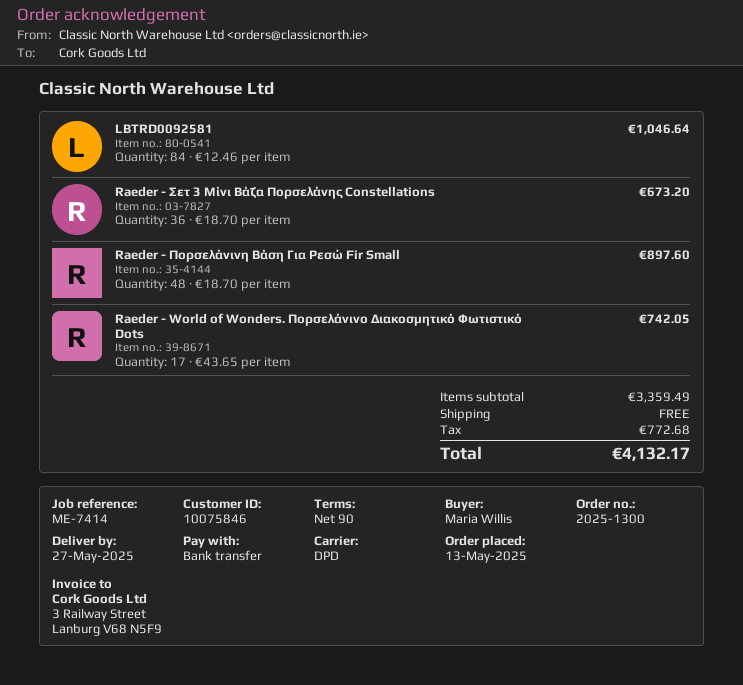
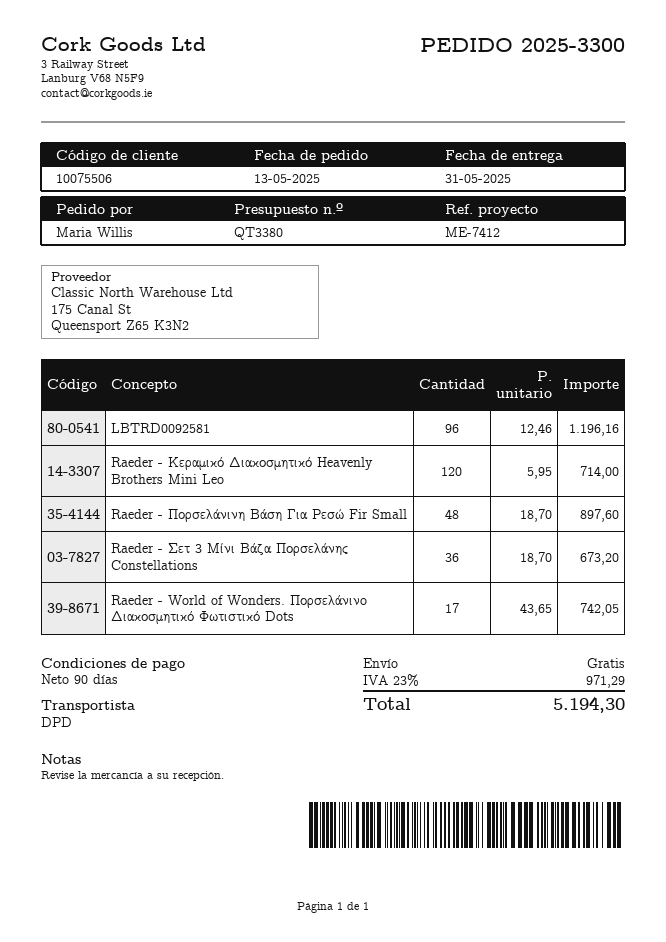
order number: 2025-1300 -> 2025-3300
delivery date: 2025-05-27 -> 2025-05-31
customer number: 10075846 -> 10075506
reference: ME-7414 -> ME-7412
LBTRD0092581: 84 x 12.46 = 1046.64 -> 96 x 12.46 = 1196.16
Raeder - Κεραμικό Διακοσμητικό Heavenly Brothers Mini Leo: none -> 120 x 5.95 = 714.00
tax: 772.68 -> 971.29
total: 4132.17 -> 5194.30

